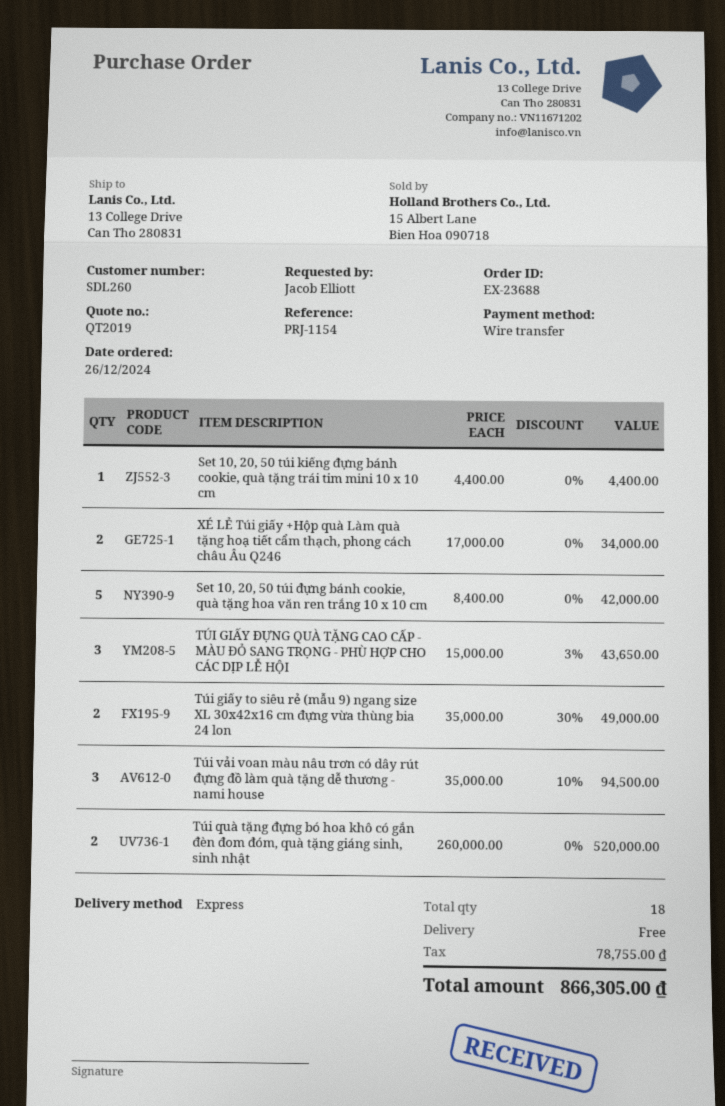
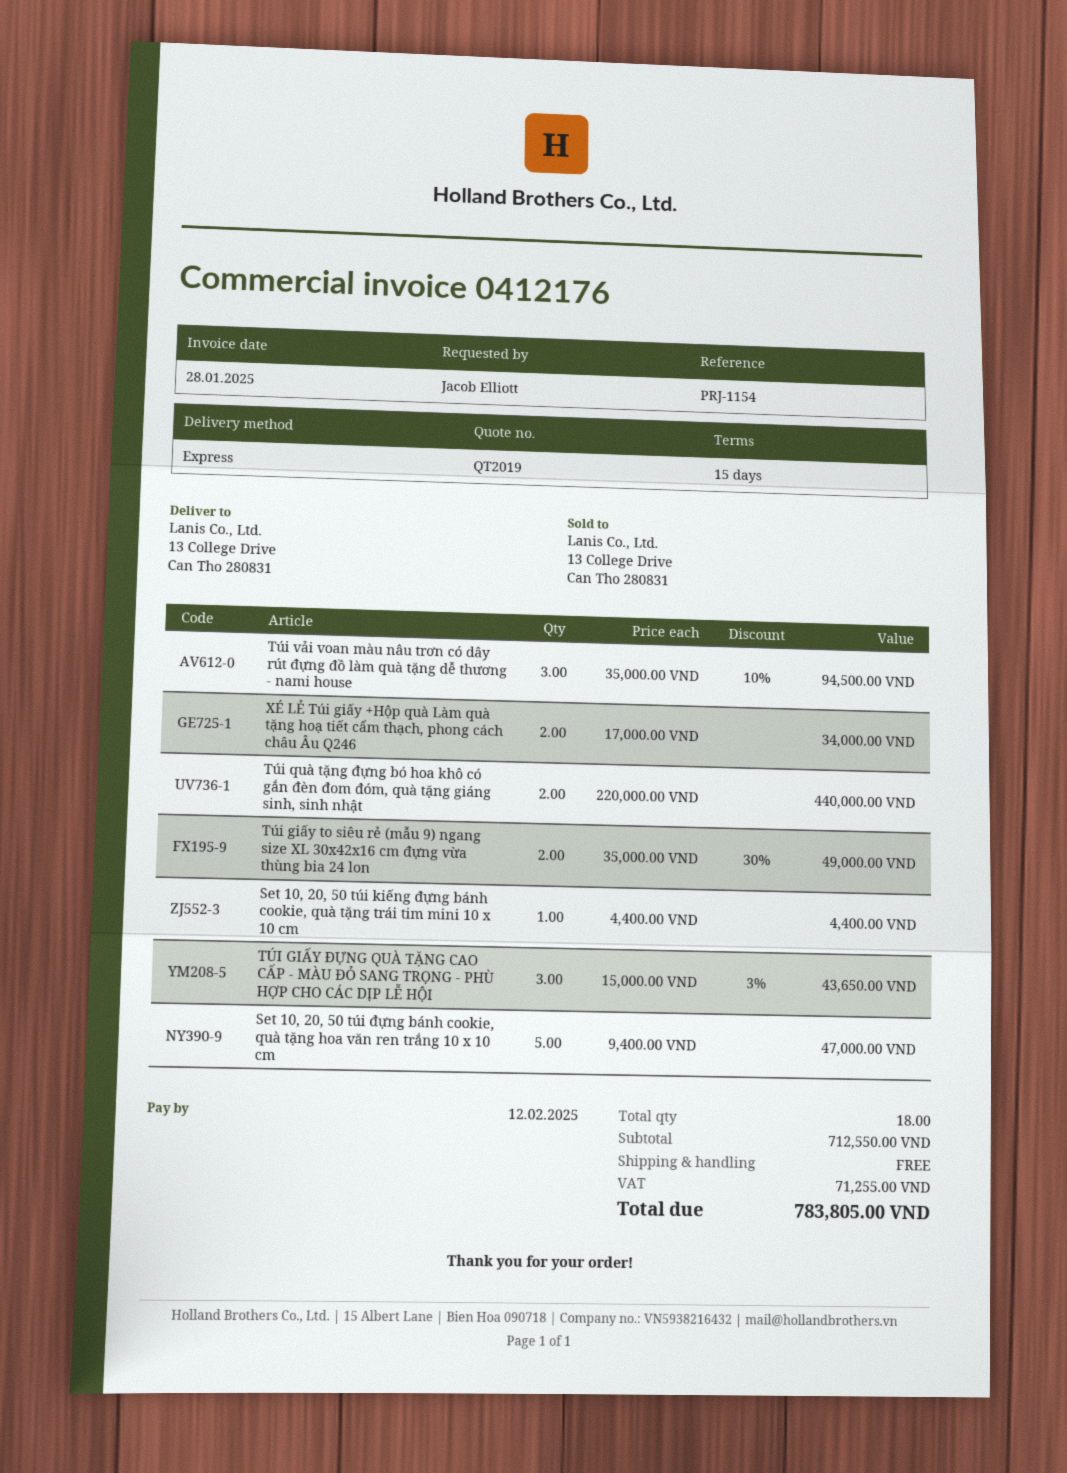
Set 10, 20, 50 túi đựng bánh cookie, quà tặng hoa văn ren trắng 10 x 10 cm: 5 x 8400.00 = 42000.00 -> 5 x 9400.00 = 47000.00
Túi quà tặng đựng bó hoa khô có gắn đèn đom đóm, quà tặng giáng sinh, sinh nhật: 2 x 260000.00 = 520000.00 -> 2 x 220000.00 = 440000.00
tax: 78755.00 -> 71255.00
total: 866305.00 -> 783805.00

